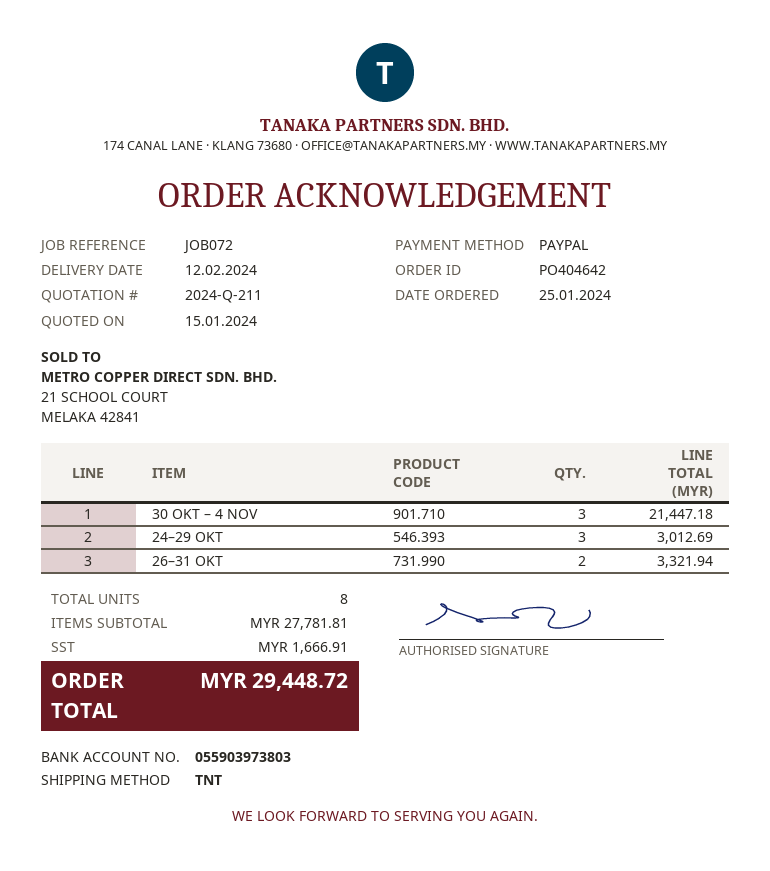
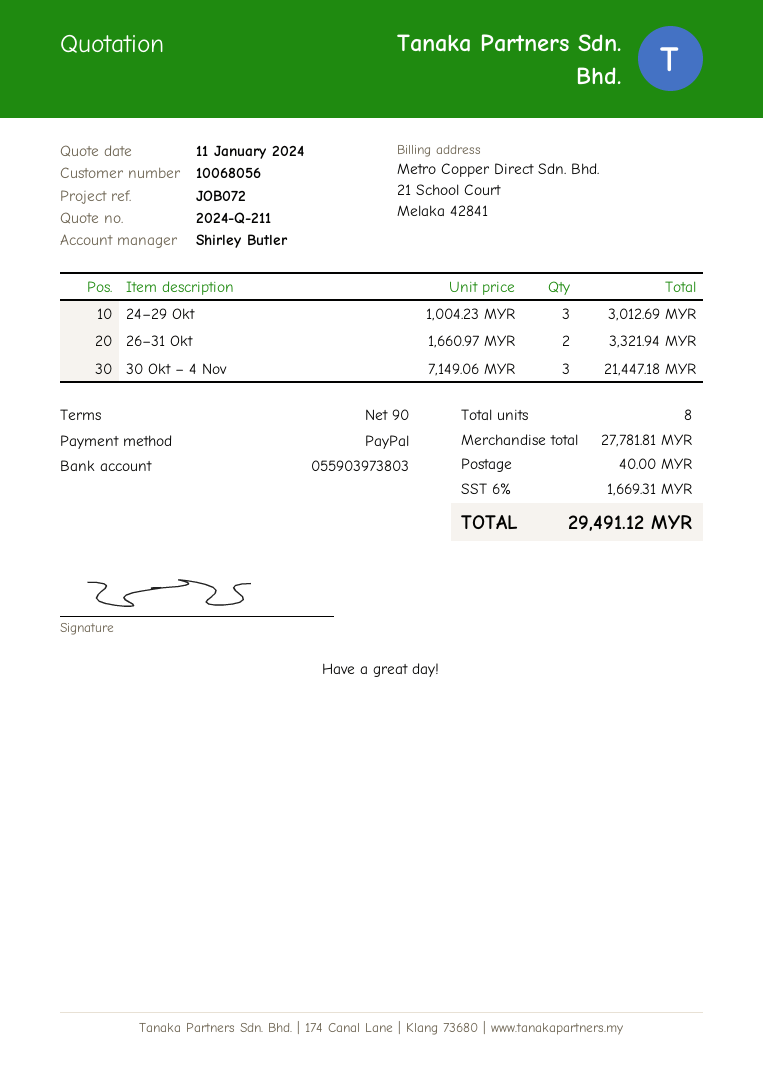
quote date: 2024-01-15 -> 2024-01-11
shipping: none -> 40.00
tax: 1666.91 -> 1669.31
total: 29448.72 -> 29491.12

